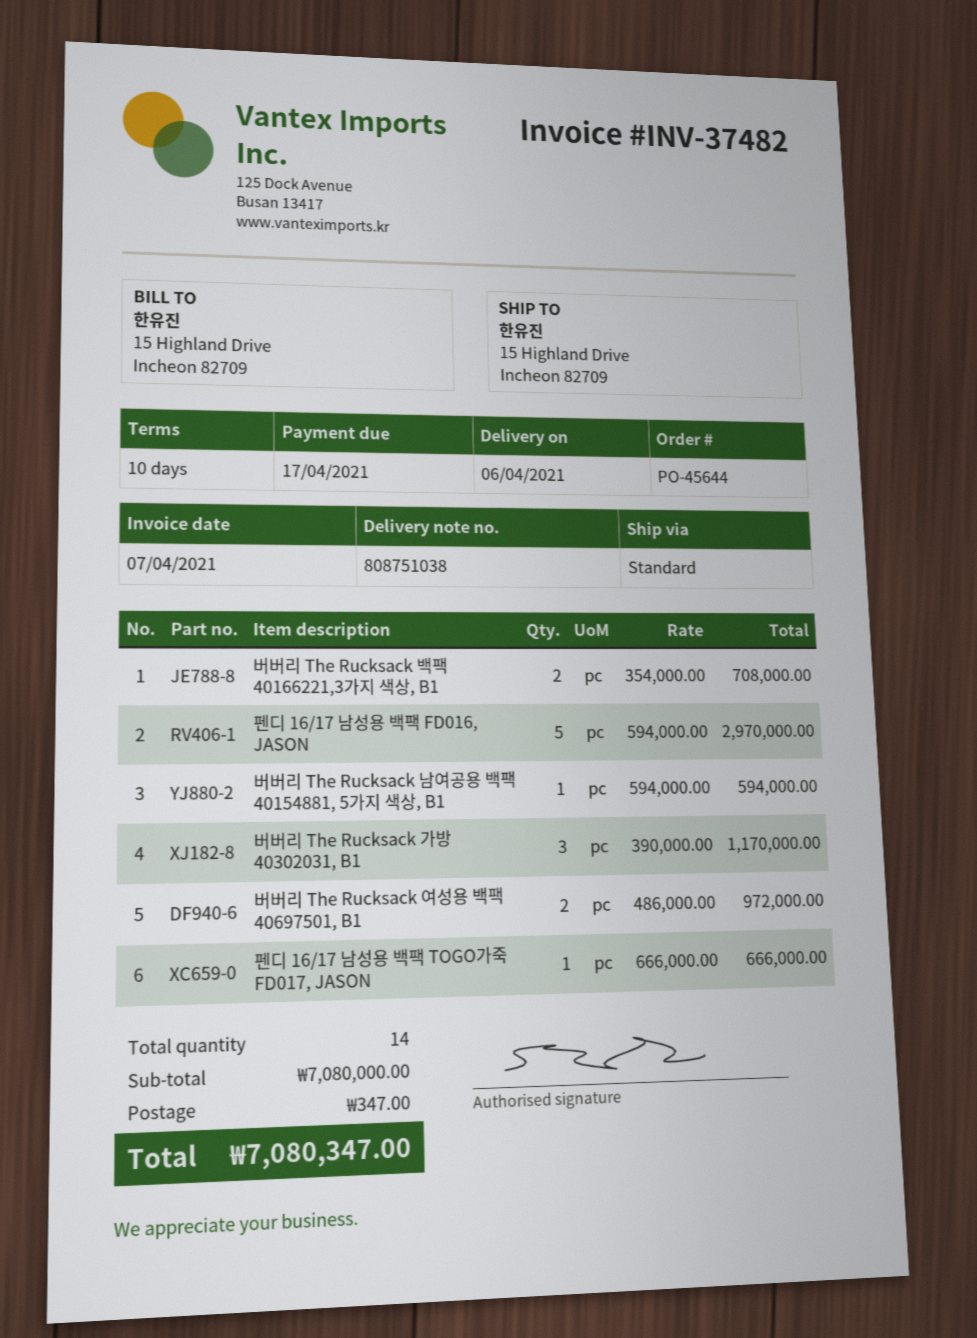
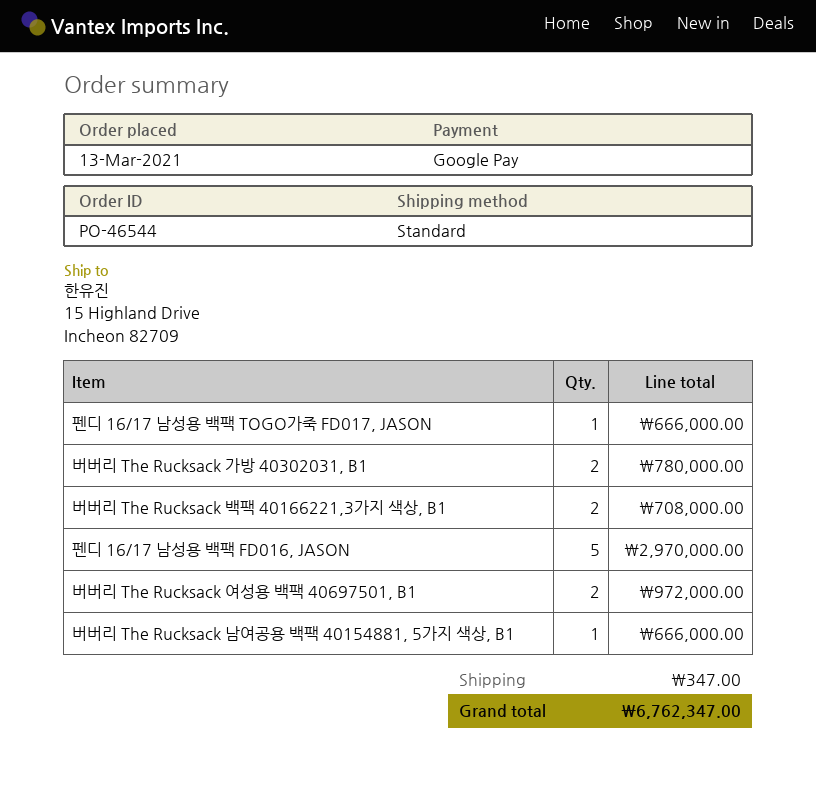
order number: PO-45644 -> PO-46544
버버리 The Rucksack 남여공용 백팩 40154881, 5가지 색상, B1: 1 for 594000.00 -> 1 for 666000.00
버버리 The Rucksack 가방 40302031, B1: 3 for 1170000.00 -> 2 for 780000.00
total: 7080347.00 -> 6762347.00

